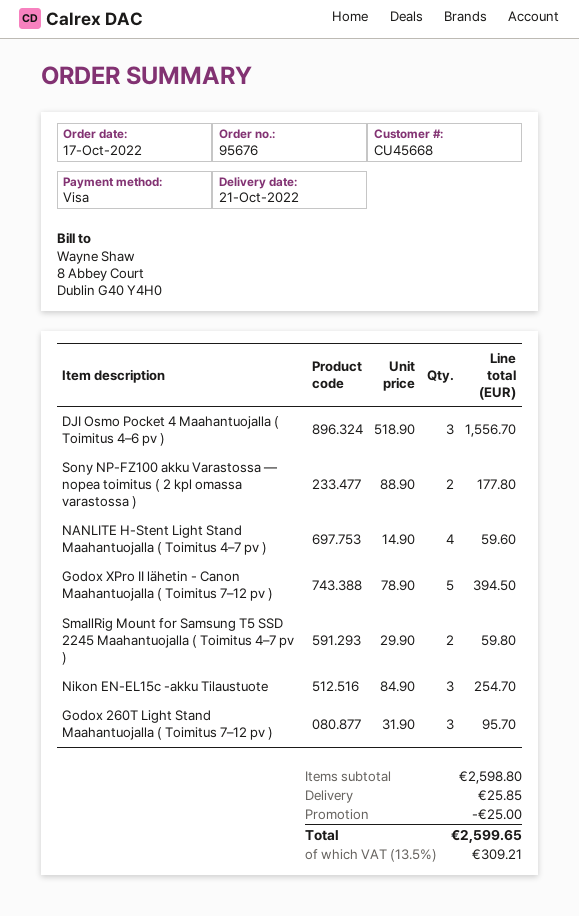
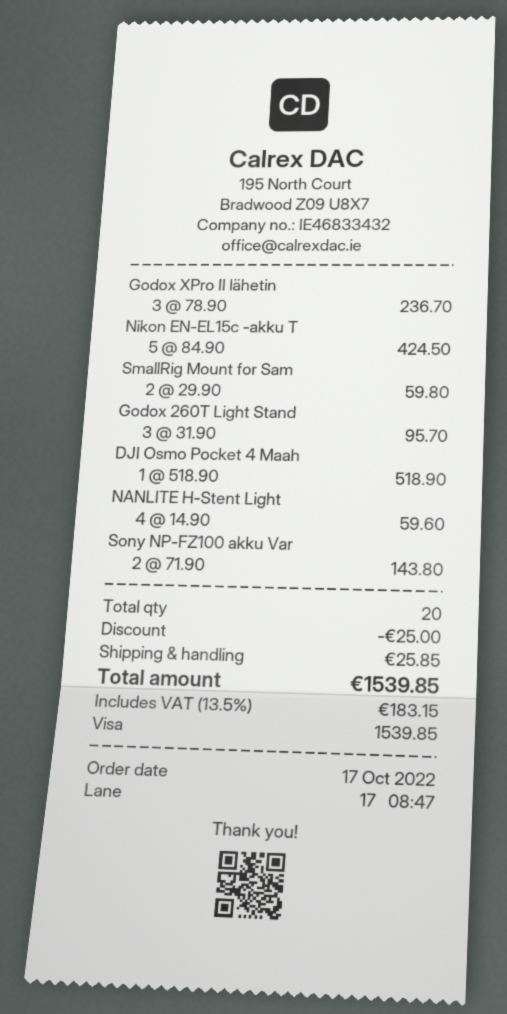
DJI Osmo Pocket 4 Maahantuojalla ( Toimitus 4–6 pv ): 3 x 518.90 = 1556.70 -> 1 x 518.90 = 518.90
Sony NP-FZ100 akku Varastossa — nopea toimitus ( 2 kpl omassa varastossa ): 2 x 88.90 = 177.80 -> 2 x 71.90 = 143.80
Godox XPro II lähetin - Canon Maahantuojalla ( Toimitus 7–12 pv ): 5 x 78.90 = 394.50 -> 3 x 78.90 = 236.70
Nikon EN-EL15c -akku Tilaustuote: 3 x 84.90 = 254.70 -> 5 x 84.90 = 424.50
tax: 13.5% = 309.21 -> 13.5% = 183.15
total: 2599.65 -> 1539.85

